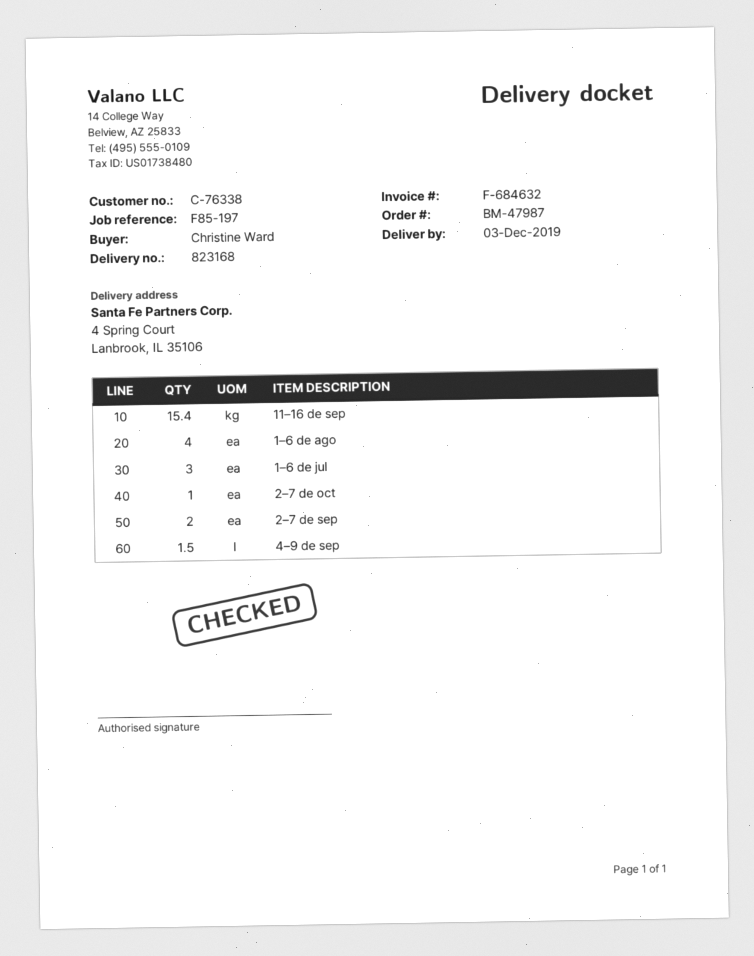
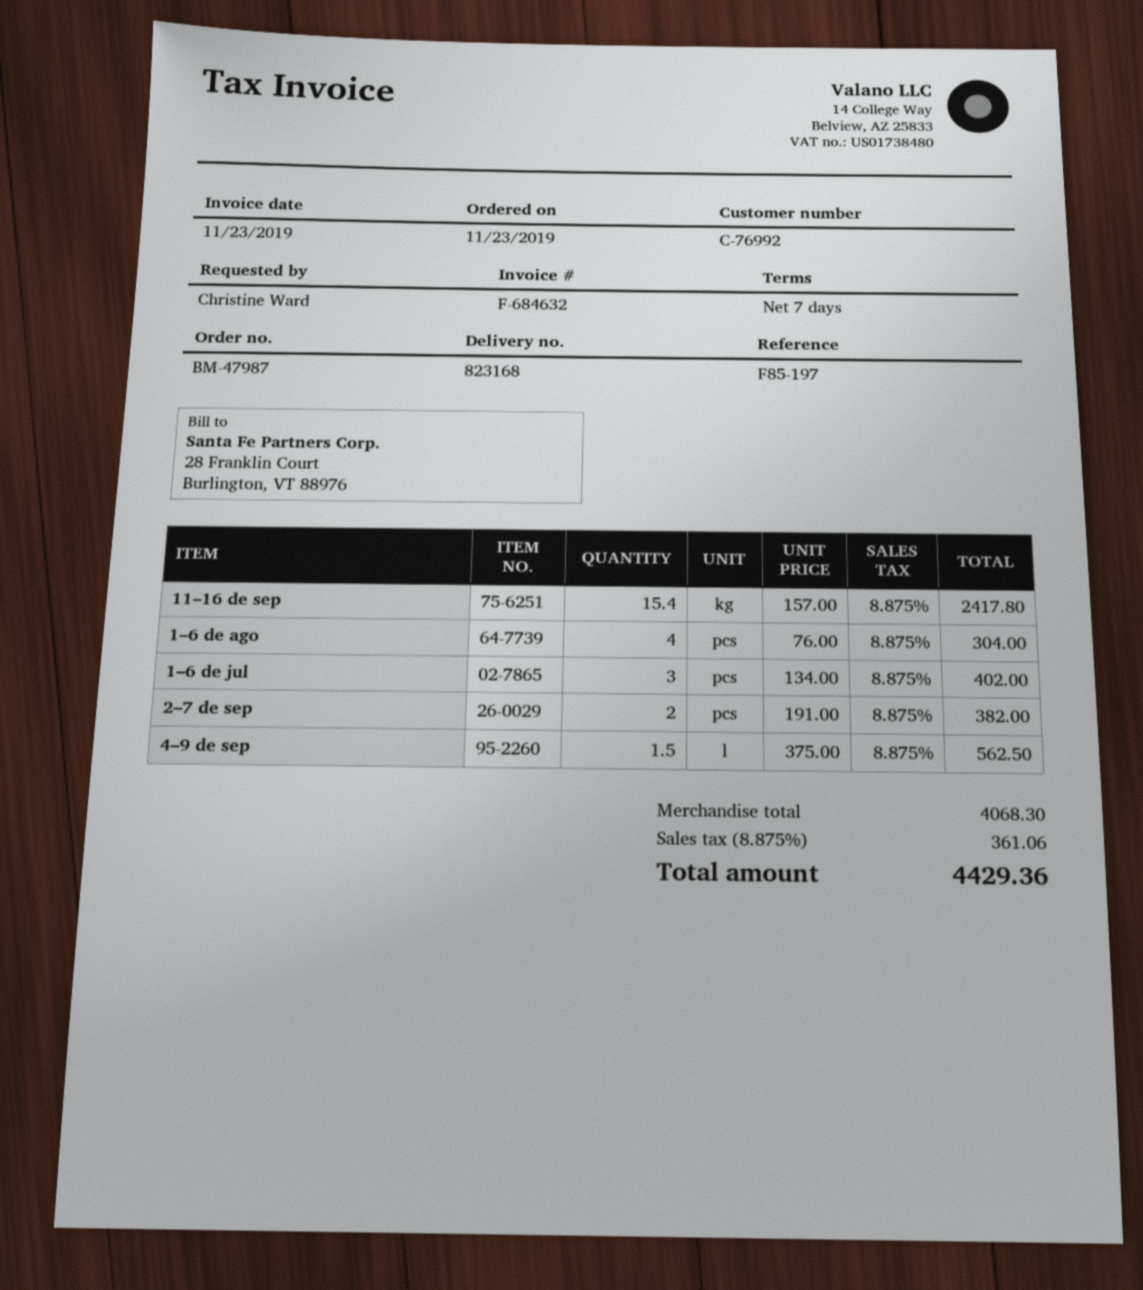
customer number: C-76338 -> C-76992
2–7 de oct: 1 -> none

